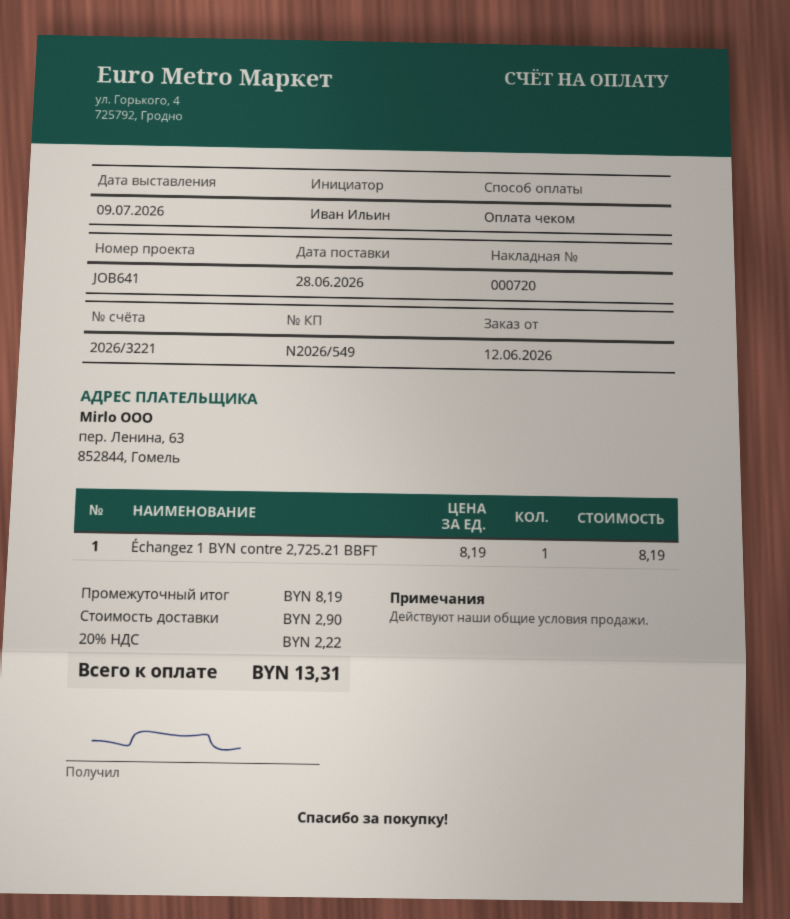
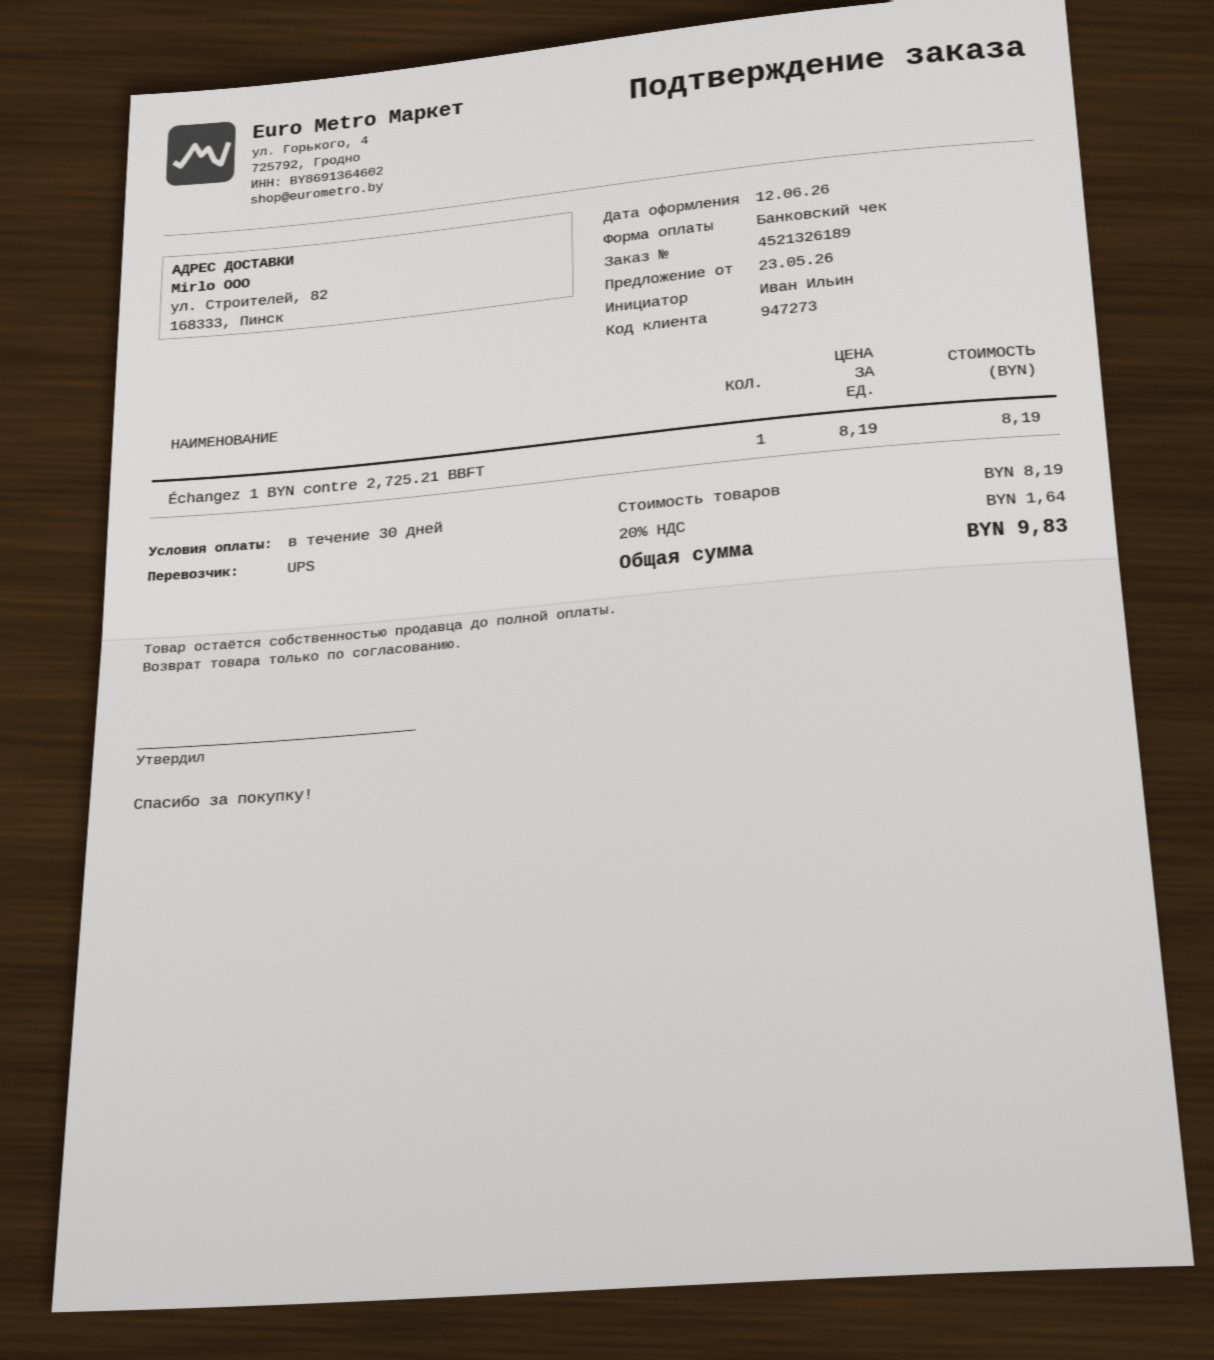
shipping: 2.90 -> none
tax: 20% = 2.22 -> 20% = 1.64
total: 13.31 -> 9.83

